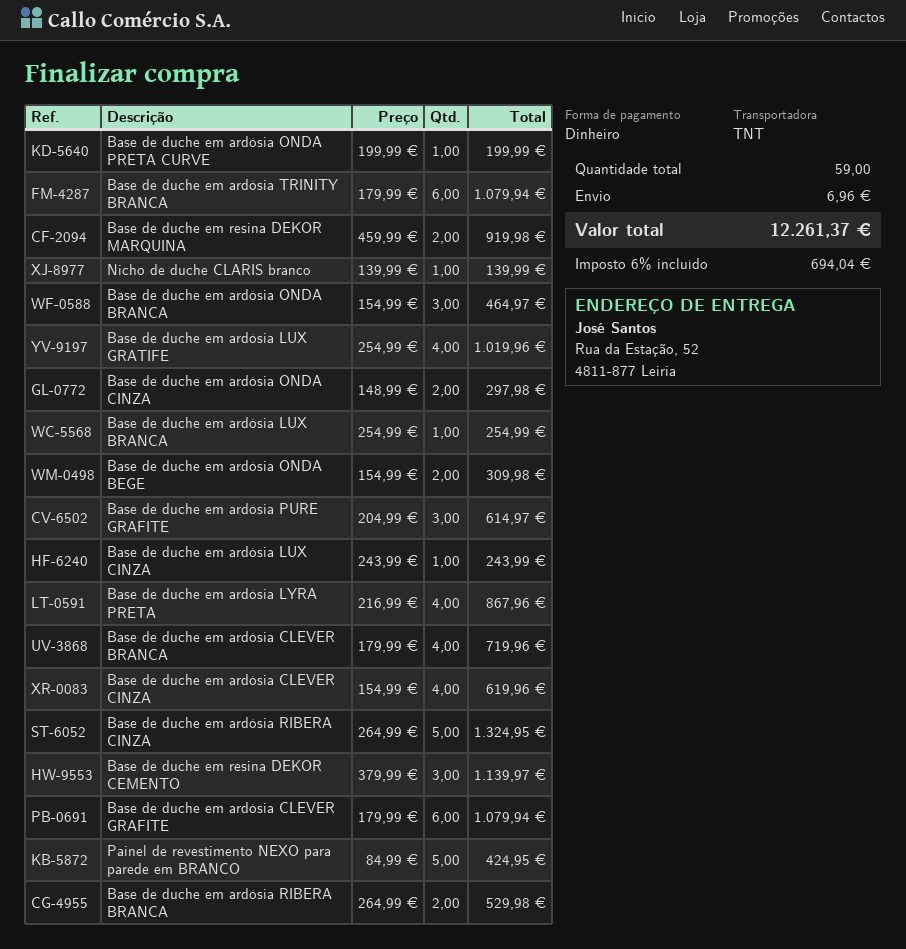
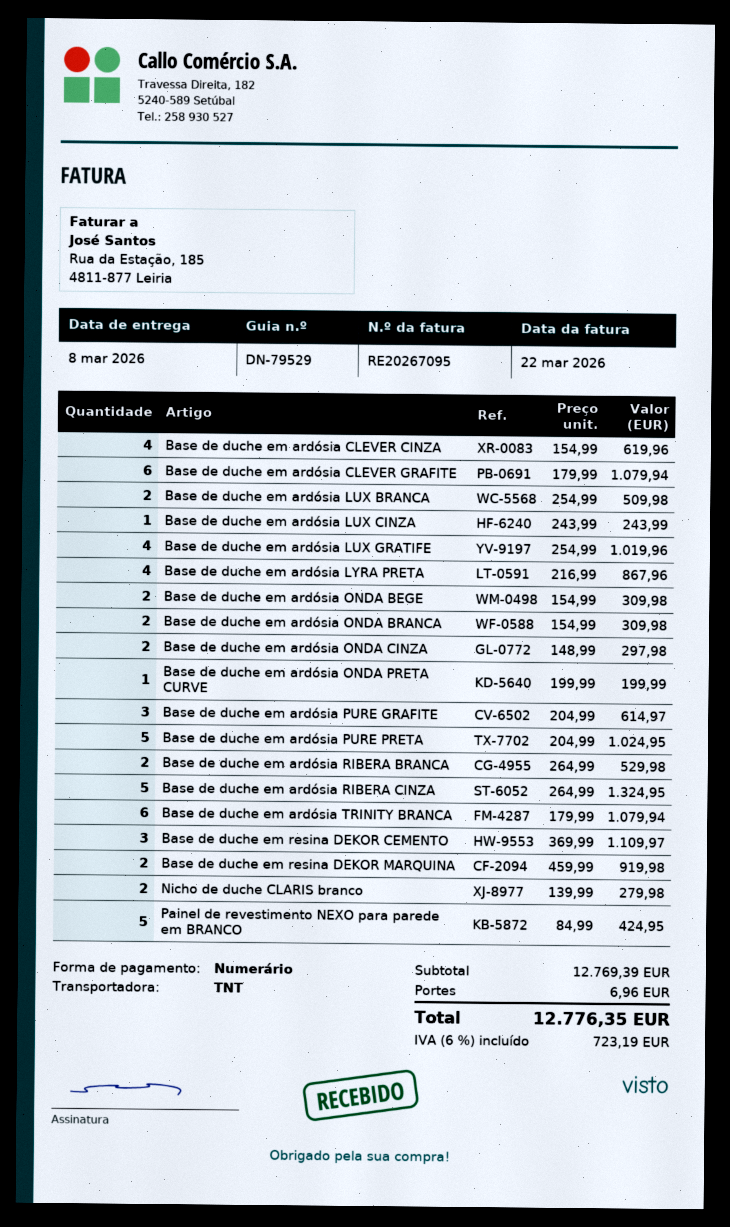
Nicho de duche CLARIS branco: 1 x 139.99 = 139.99 -> 2 x 139.99 = 279.98
Base de duche em ardósia ONDA BRANCA: 3 x 154.99 = 464.97 -> 2 x 154.99 = 309.98
Base de duche em ardósia LUX BRANCA: 1 x 254.99 = 254.99 -> 2 x 254.99 = 509.98
Base de duche em ardósia CLEVER BRANCA: 4 x 179.99 = 719.96 -> none
Base de duche em resina DEKOR CEMENTO: 3 x 379.99 = 1139.97 -> 3 x 369.99 = 1109.97
Base de duche em ardósia PURE PRETA: none -> 5 x 204.99 = 1024.95
tax: 6% = 694.04 -> 6% = 723.19
total: 12261.37 -> 12776.35

